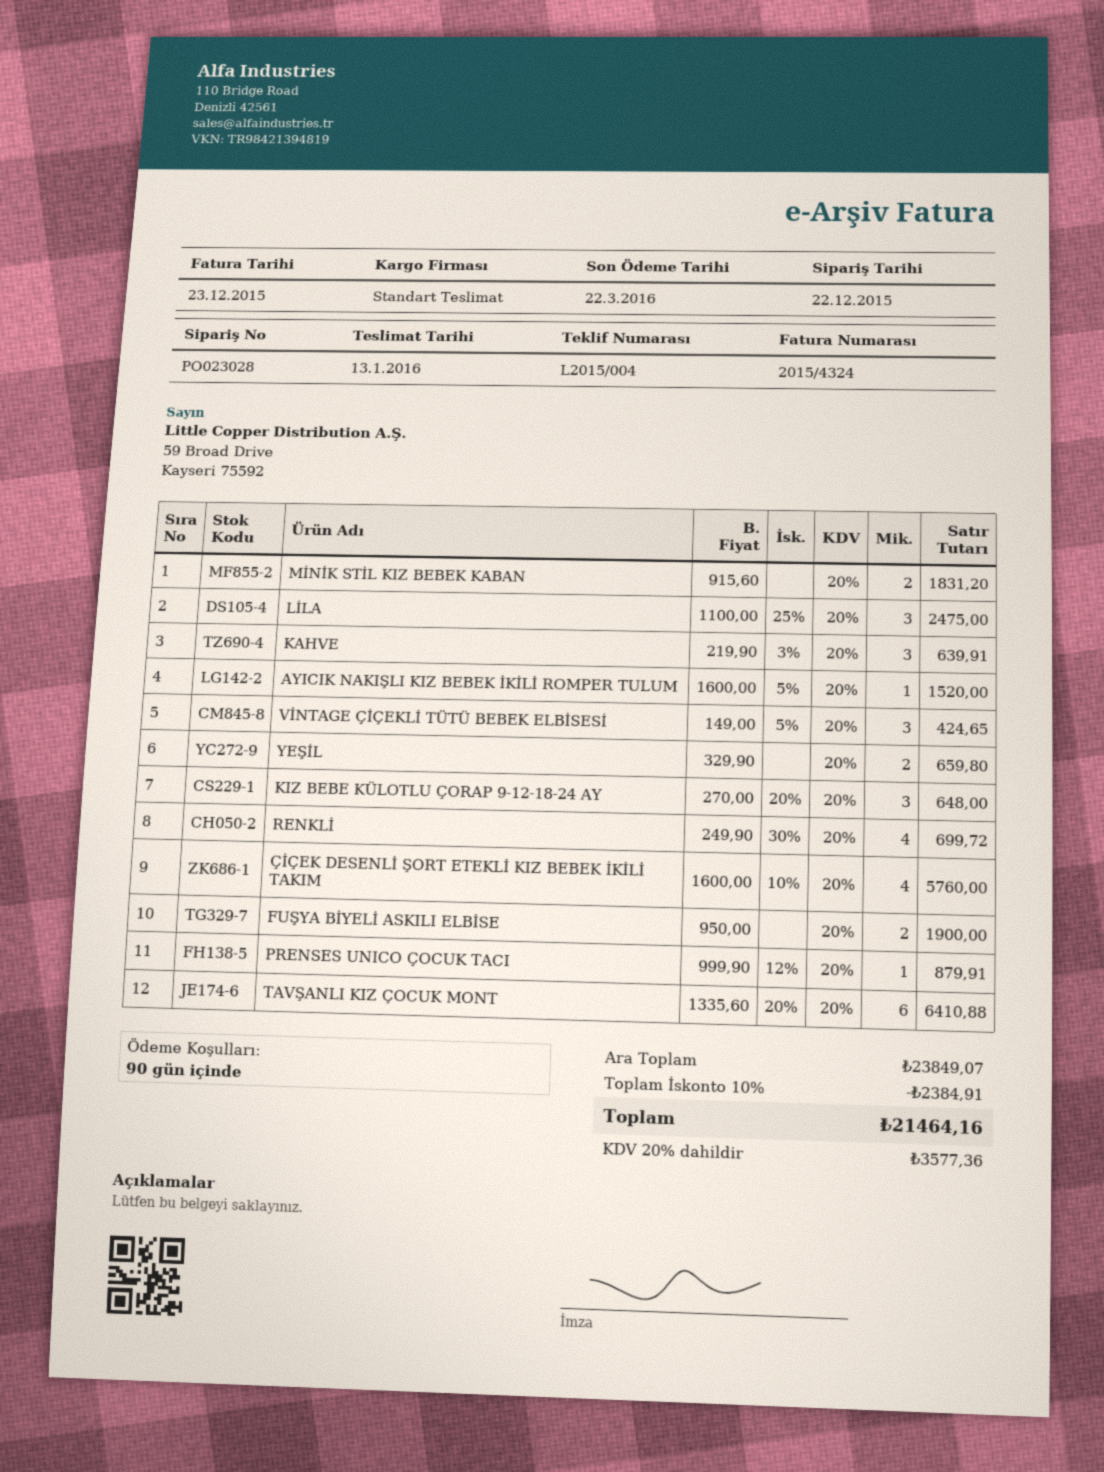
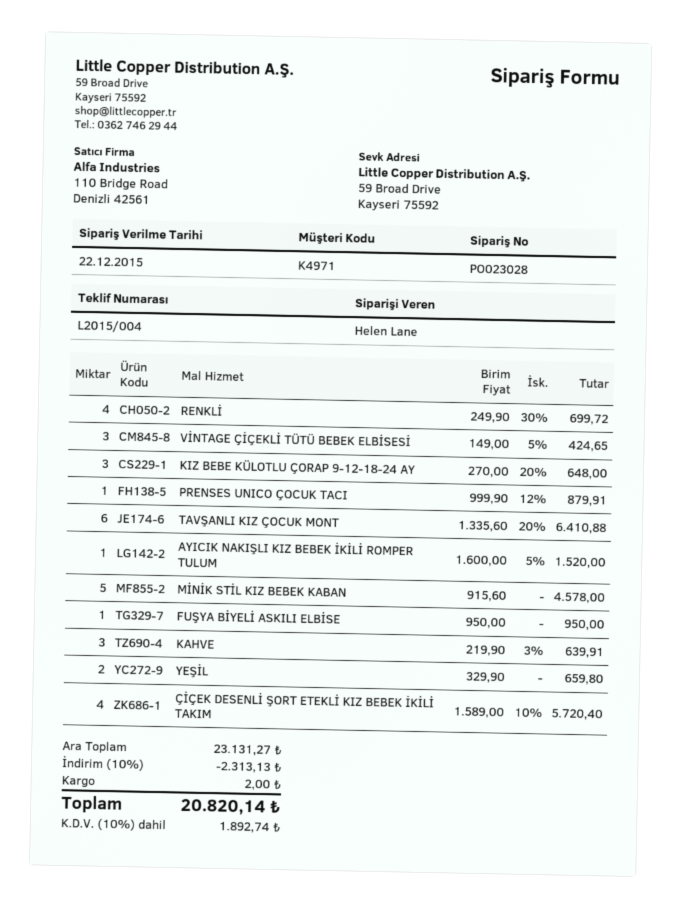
MİNİK STİL KIZ BEBEK KABAN: 2 x 915.60 = 1831.20 -> 5 x 915.60 = 4578.00
LİLA: 3 x 1100.00 - 25% = 2475.00 -> none
ÇİÇEK DESENLİ ŞORT ETEKLİ KIZ BEBEK İKİLİ TAKIM: 4 x 1600.00 - 10% = 5760.00 -> 4 x 1589.00 - 10% = 5720.40
FUŞYA BİYELİ ASKILI ELBİSE: 2 x 950.00 = 1900.00 -> 1 x 950.00 = 950.00
subtotal: 23849.07 -> 23131.27
discount: 10% = 2384.91 -> 10% = 2313.13
shipping: none -> 2.00
tax: 20% = 3577.36 -> 10% = 1892.74
total: 21464.16 -> 20820.14

